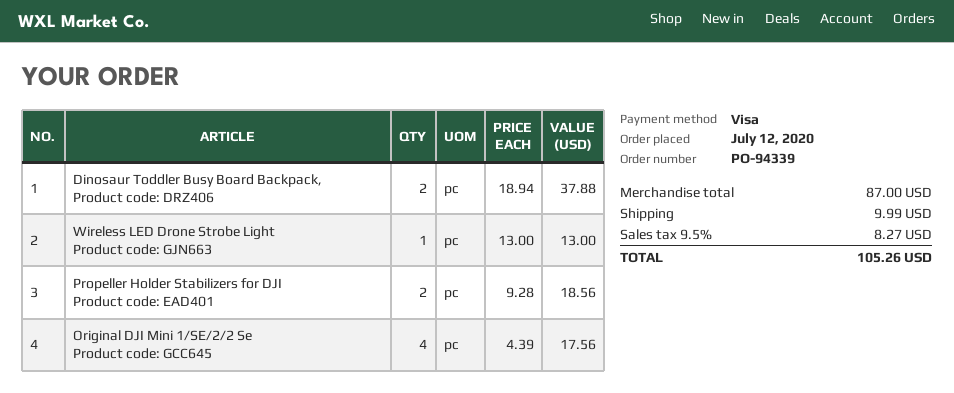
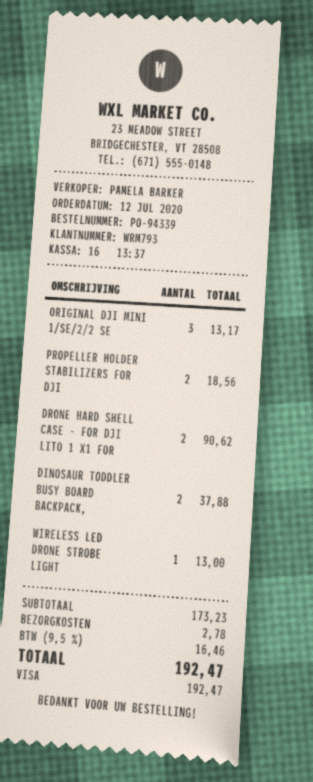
Original DJI Mini 1/SE/2/2 Se: 4 for 17.56 -> 3 for 13.17
DRONE HARD SHELL CASE - FOR DJI LITO 1 X1 FOR: none -> 2 for 90.62
subtotal: 87.00 -> 173.23
shipping: 9.99 -> 2.78
tax: 9.5% = 8.27 -> 9.5% = 16.46
total: 105.26 -> 192.47

